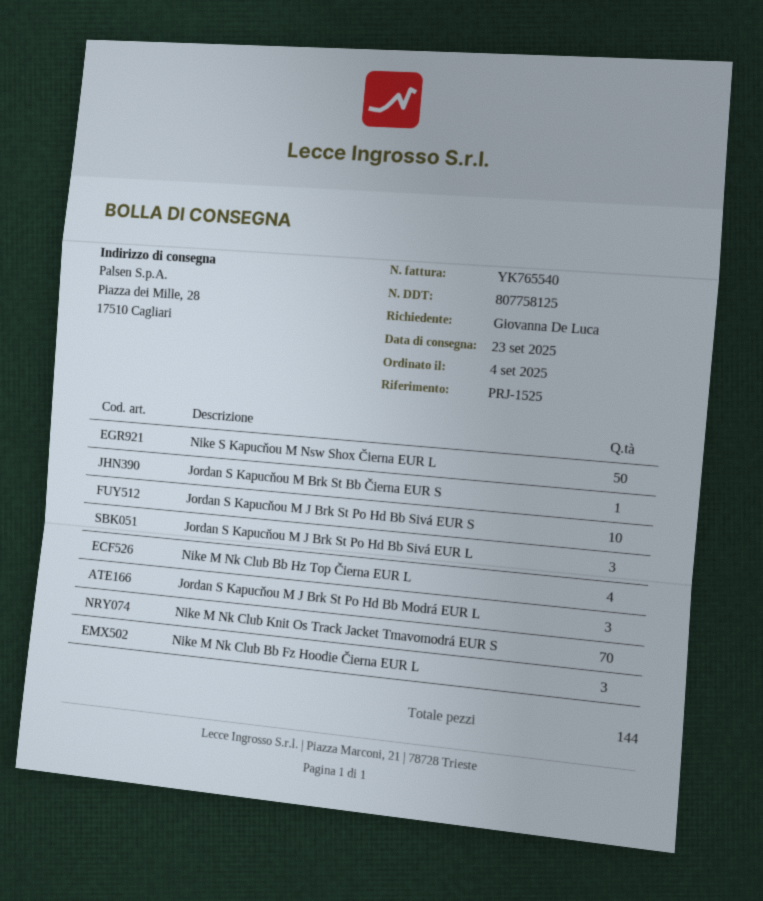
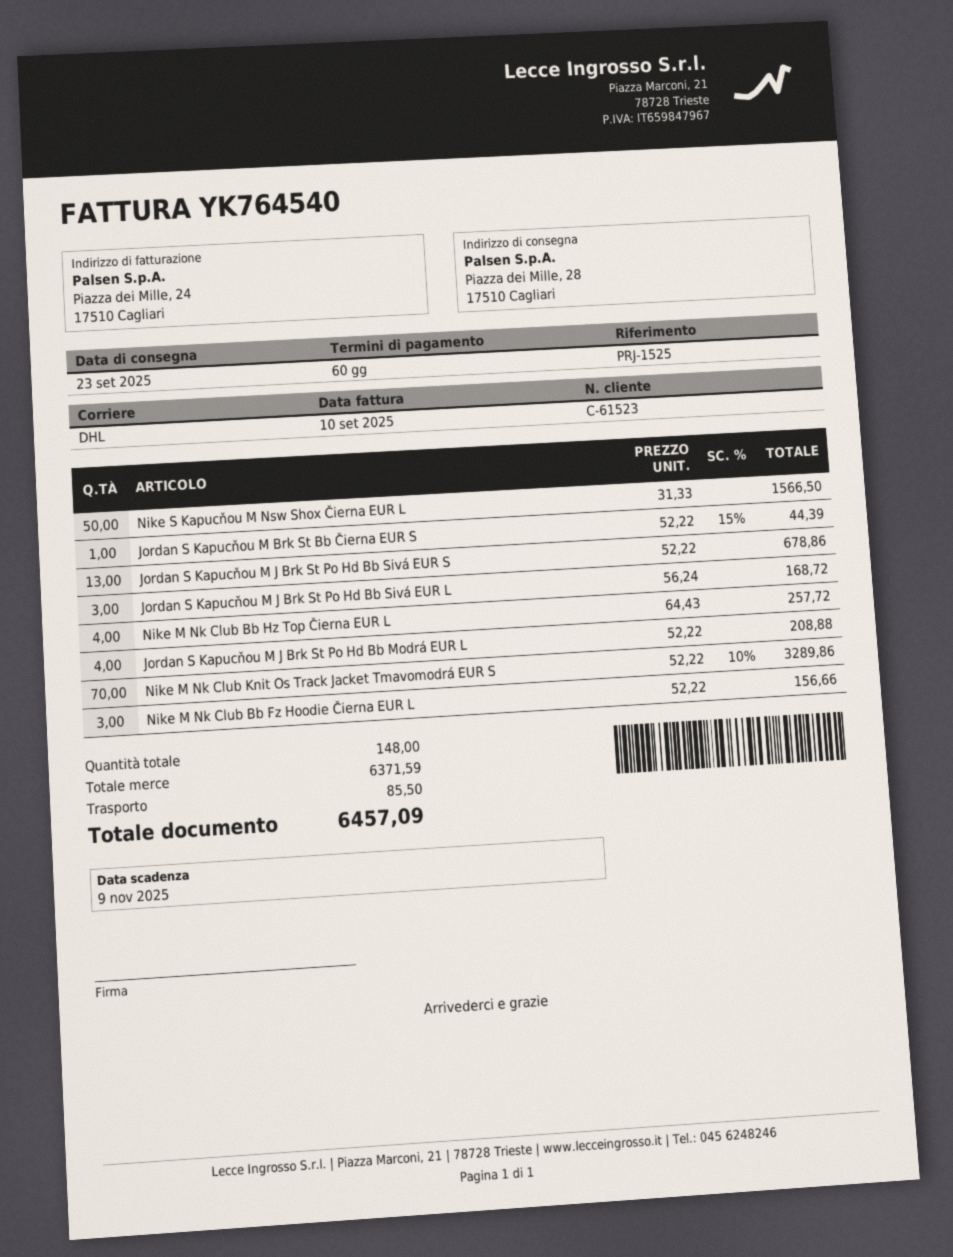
invoice number: YK765540 -> YK764540
Jordan S Kapucňou M J Brk St Po Hd Bb Sivá EUR S: 10 -> 13
Jordan S Kapucňou M J Brk St Po Hd Bb Modrá EUR L: 3 -> 4
total quantity: 144 -> 148

